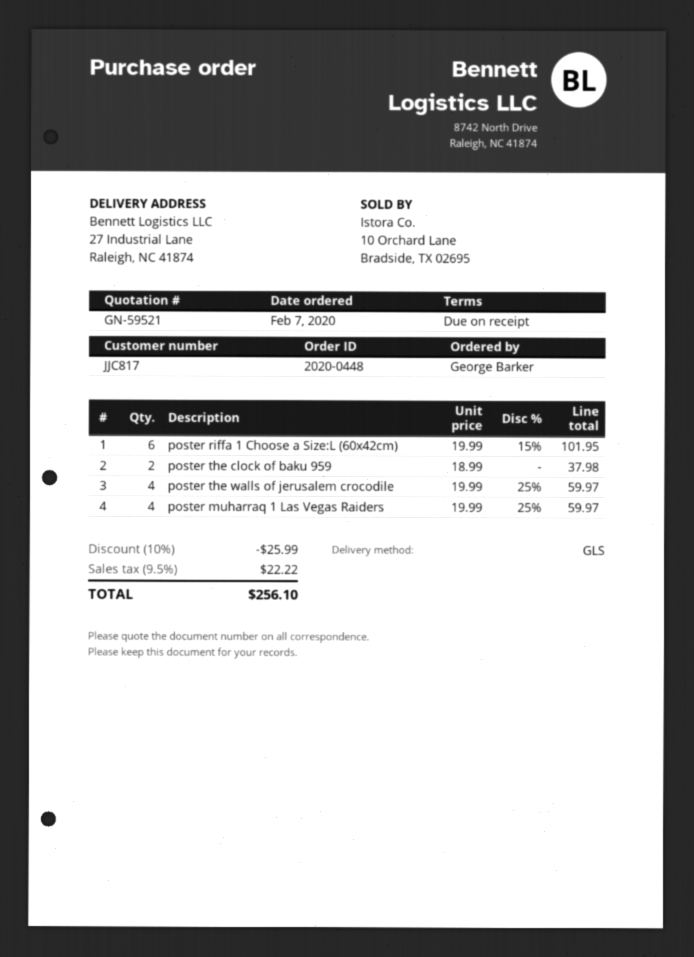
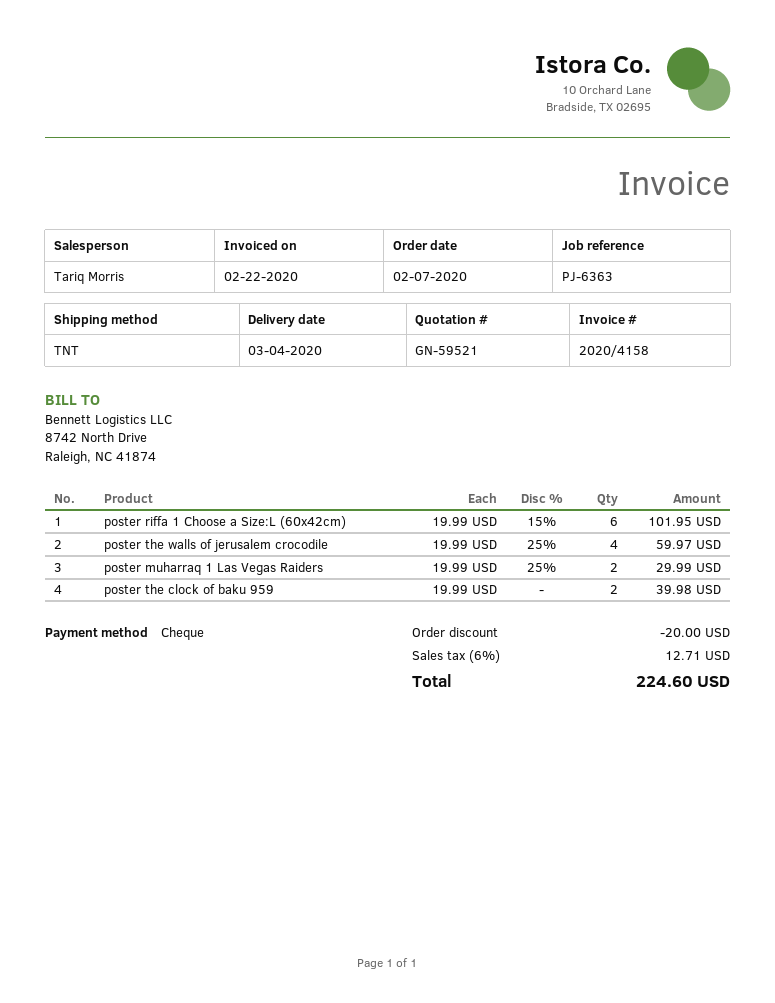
shipping method: GLS -> TNT
poster the clock of baku 959: 2 x 18.99 = 37.98 -> 2 x 19.99 = 39.98
poster muharraq 1 Las Vegas Raiders: 4 x 19.99 - 25% = 59.97 -> 2 x 19.99 - 25% = 29.99
discount: 25.99 -> 20.00
tax: 9.5% = 22.22 -> 6% = 12.71
total: 256.10 -> 224.60

